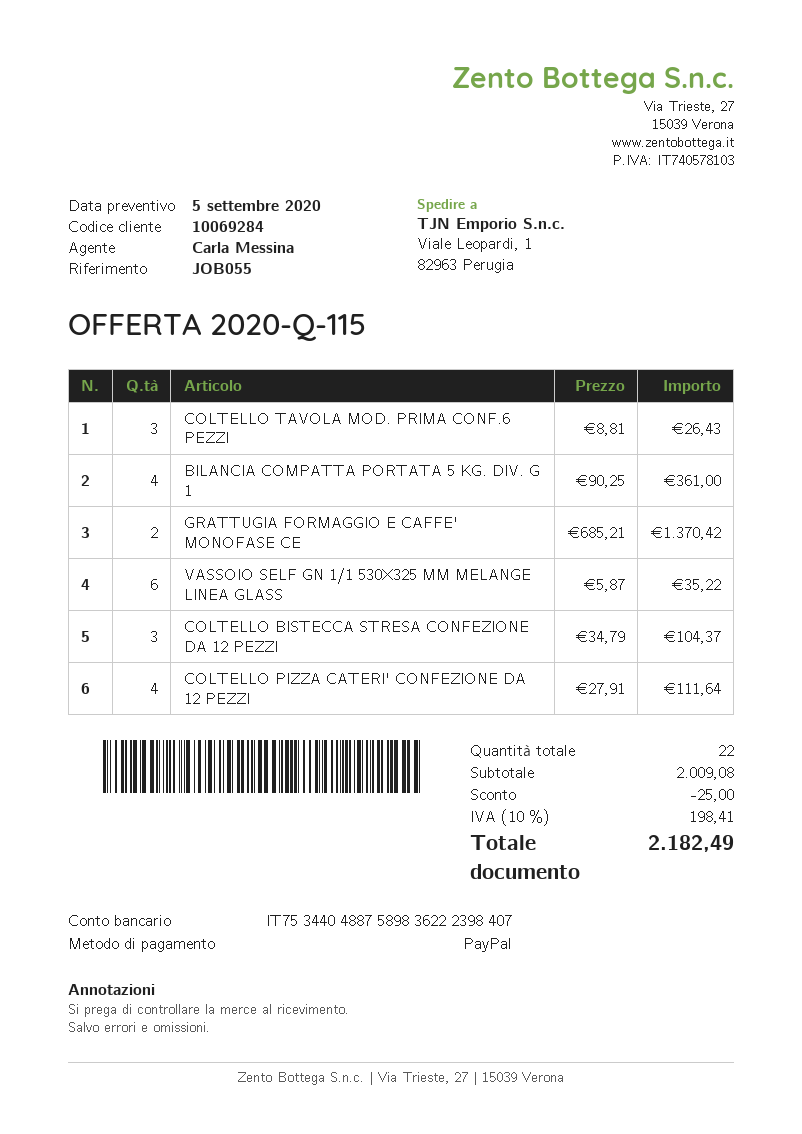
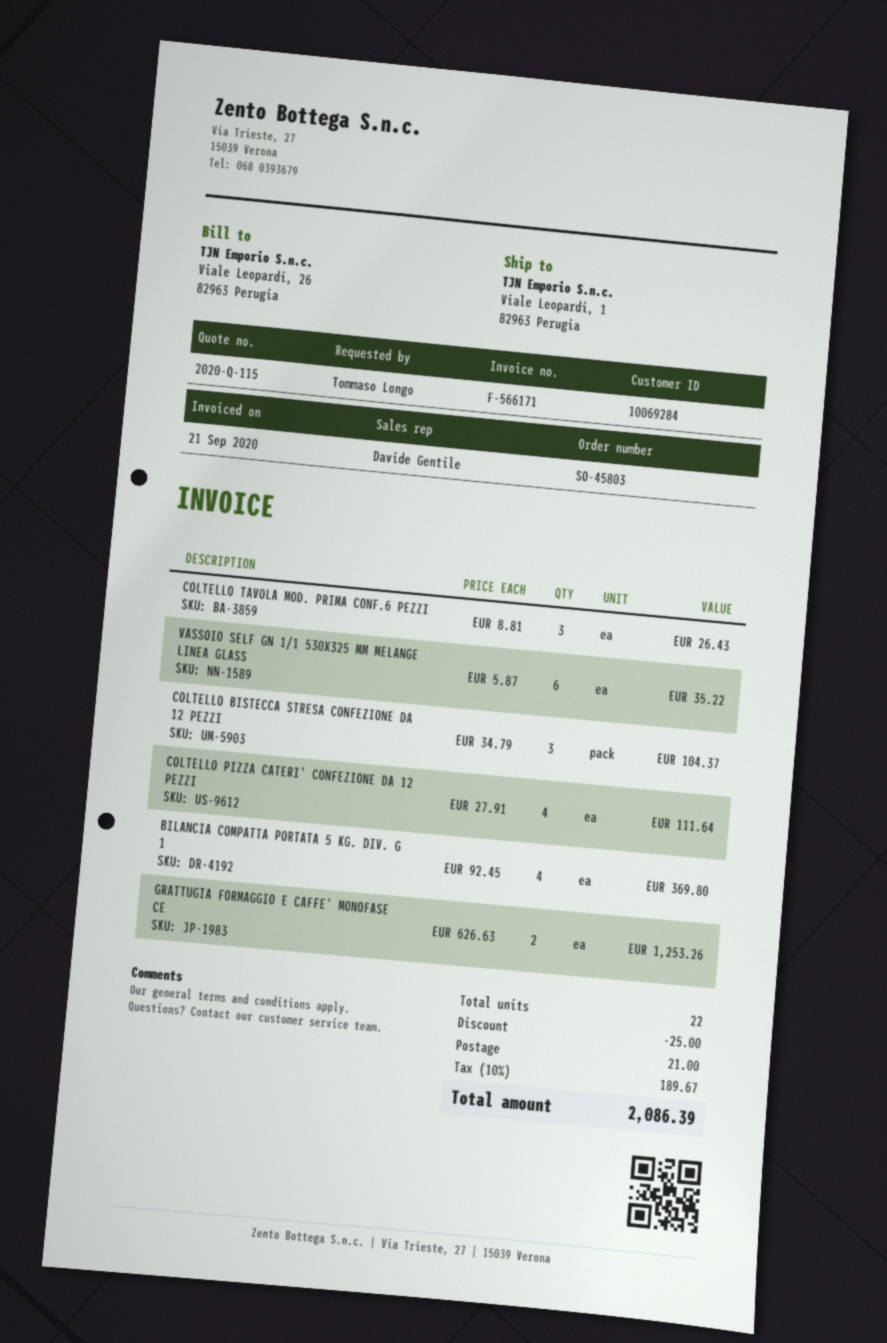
sales rep: Carla Messina -> Davide Gentile
BILANCIA COMPATTA PORTATA 5 KG. DIV. G 1: 4 x 90.25 = 361.00 -> 4 x 92.45 = 369.80
GRATTUGIA FORMAGGIO E CAFFE' MONOFASE CE: 2 x 685.21 = 1370.42 -> 2 x 626.63 = 1253.26
shipping: none -> 21.00
tax: 10% = 198.41 -> 10% = 189.67
total: 2182.49 -> 2086.39

